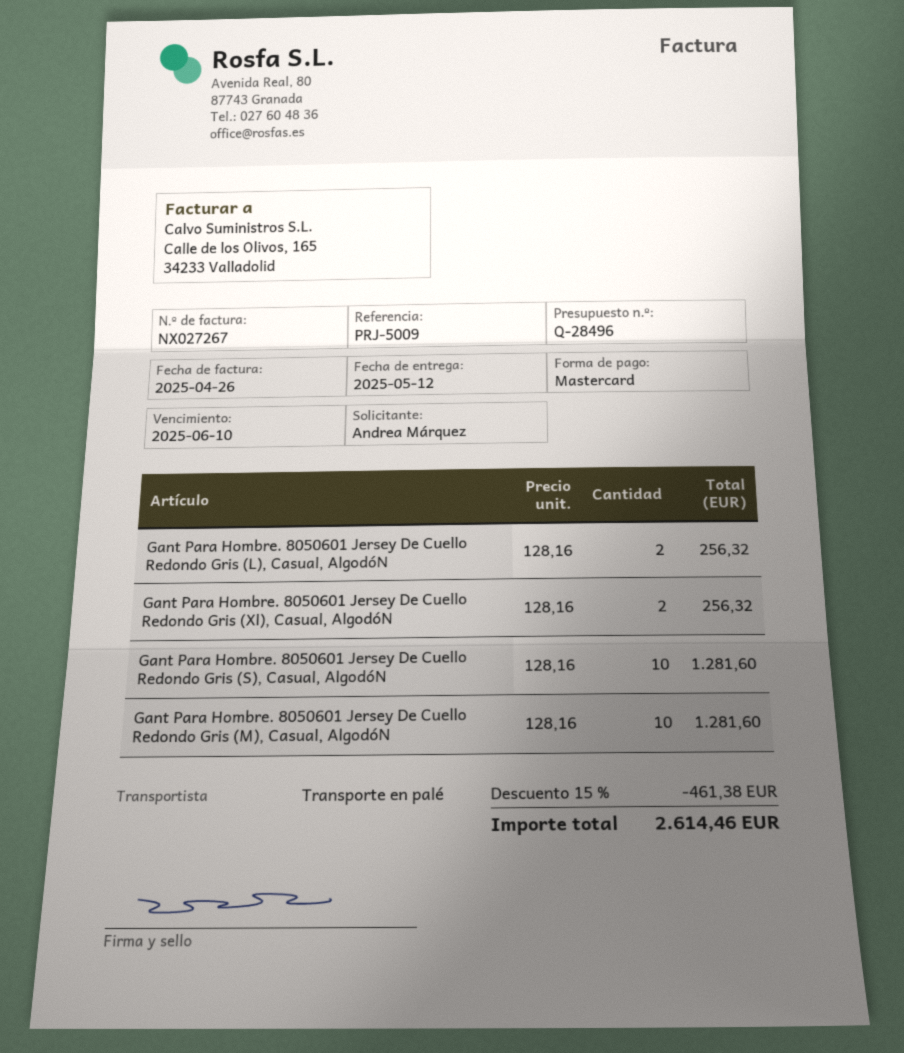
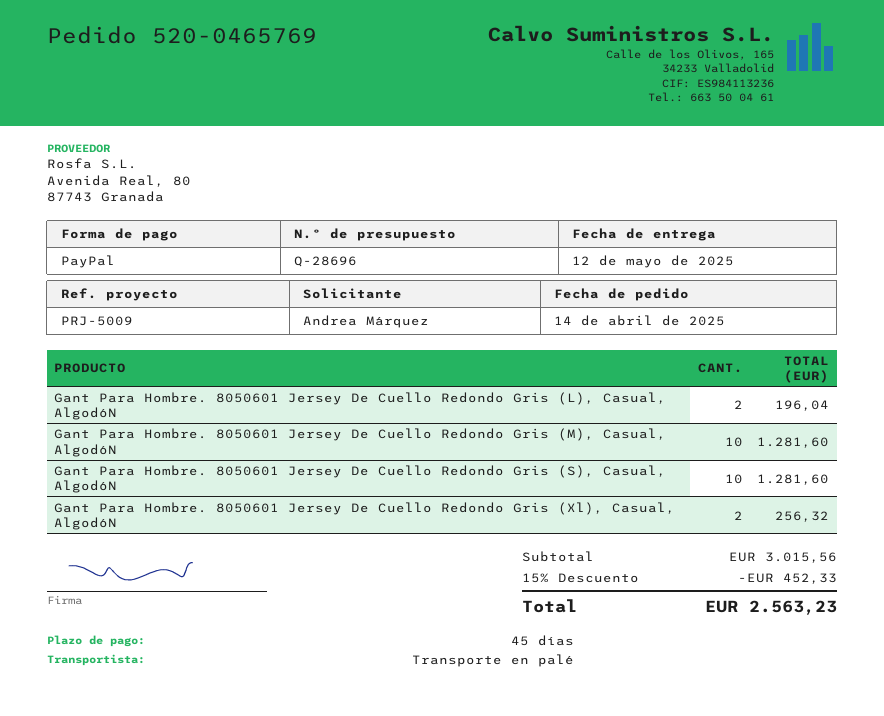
quote number: Q-28496 -> Q-28696
payment method: Mastercard -> PayPal
Gant Para Hombre. 8050601 Jersey De Cuello Redondo Gris (L), Casual, AlgodóN: 2 for 256.32 -> 2 for 196.04
discount: 15% = 461.38 -> 15% = 452.33
total: 2614.46 -> 2563.23

